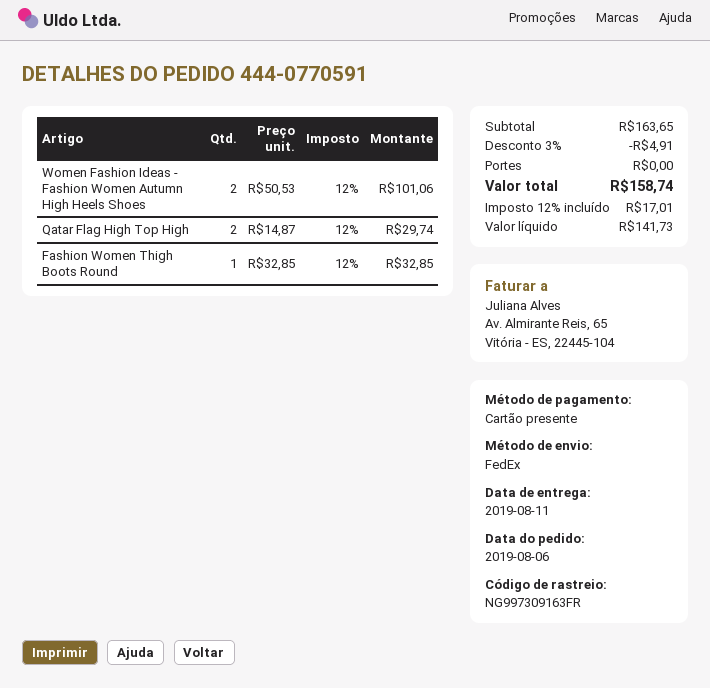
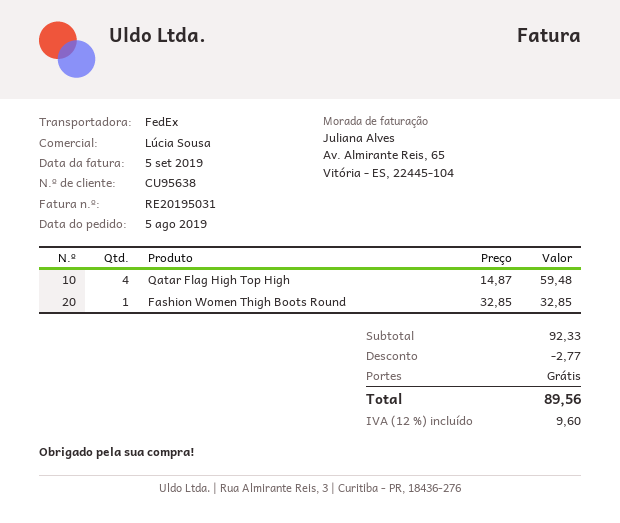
order date: 2019-08-06 -> 2019-08-05
Women Fashion Ideas - Fashion Women Autumn High Heels Shoes: 2 x 50.53 = 101.06 -> none
Qatar Flag High Top High: 2 x 14.87 = 29.74 -> 4 x 14.87 = 59.48
subtotal: 163.65 -> 92.33
discount: 4.91 -> 2.77
tax: 12% = 17.01 -> 12% = 9.60
total: 158.74 -> 89.56

